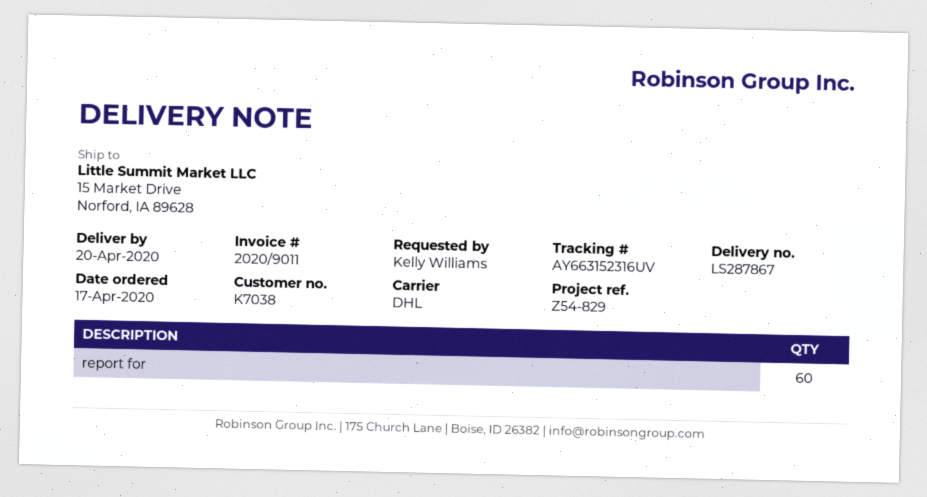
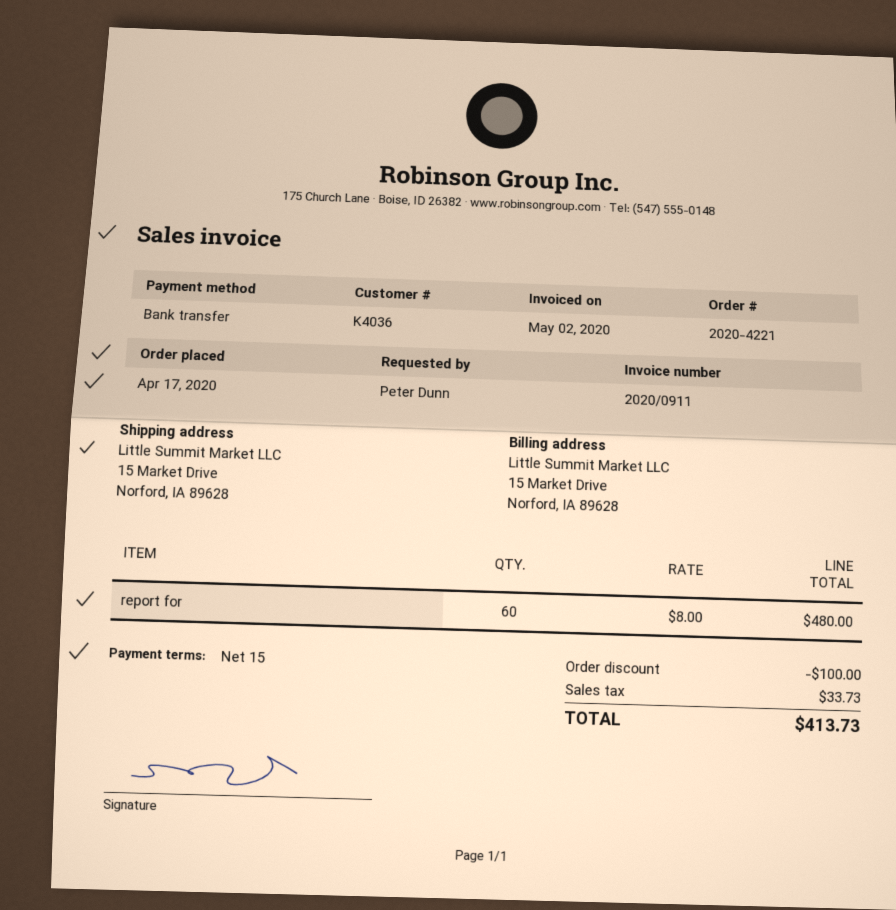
invoice number: 2020/9011 -> 2020/0911
customer number: K7038 -> K4036
ordered by: Kelly Williams -> Peter Dunn

